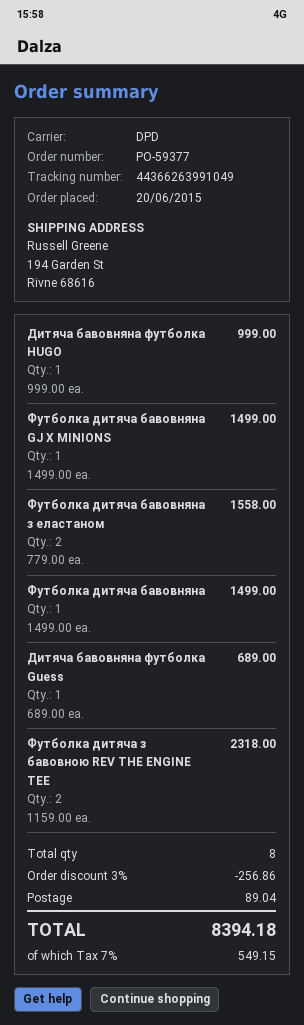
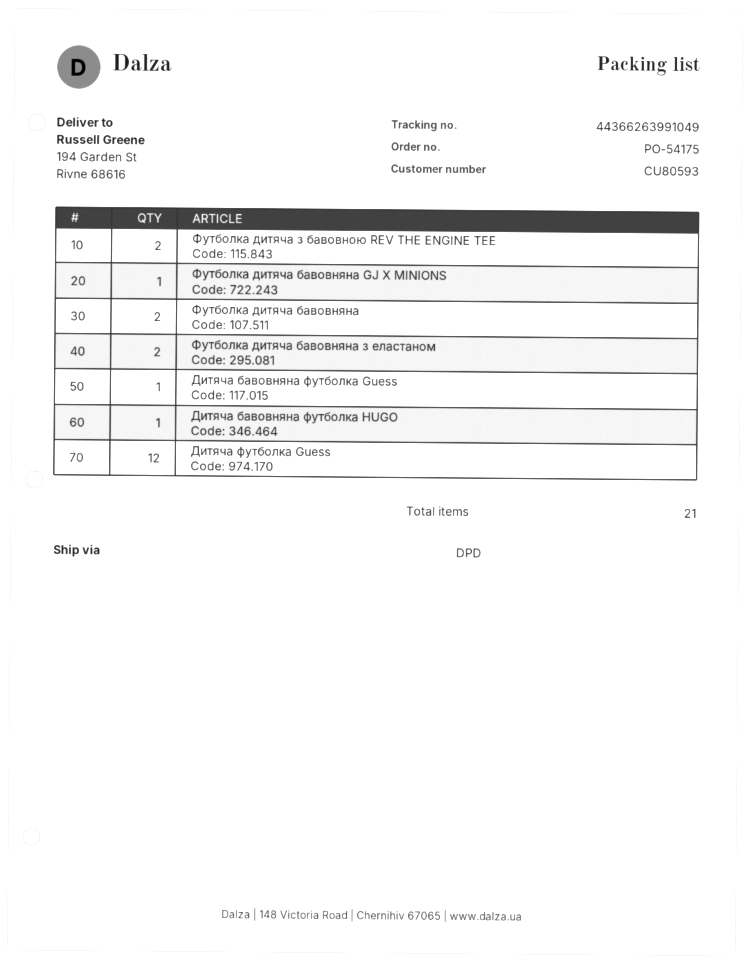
order number: PO-59377 -> PO-54175
Футболка дитяча бавовняна: 1 -> 2
Дитяча футболка Guess: none -> 12
total quantity: 8 -> 21

